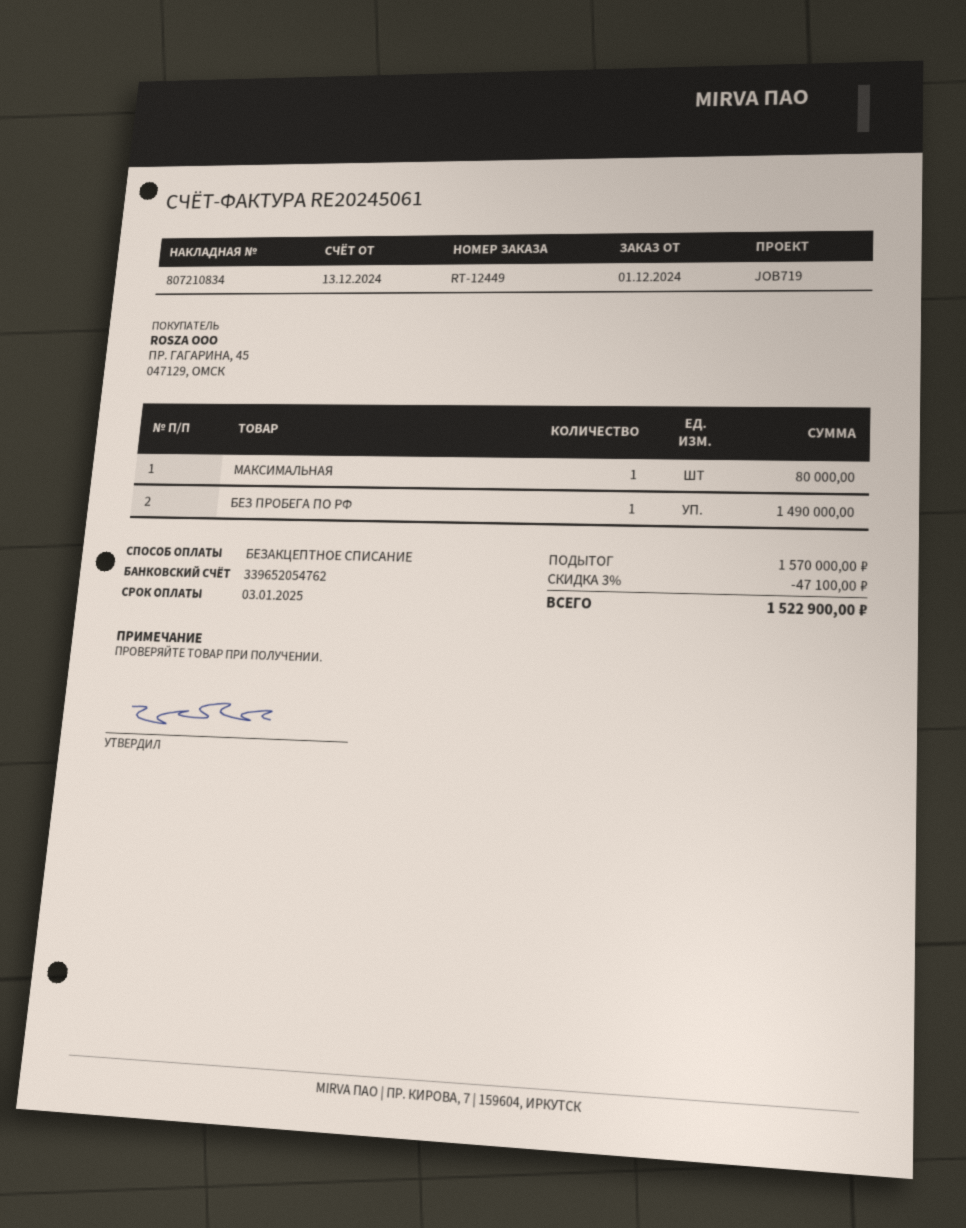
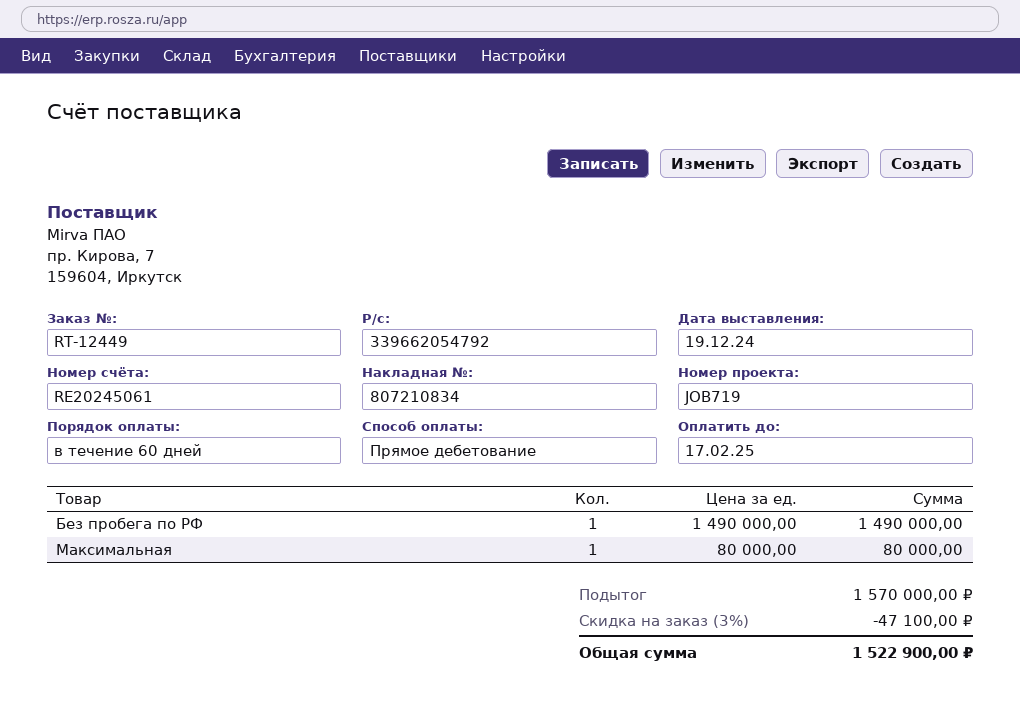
invoice date: 2024-12-13 -> 2024-12-19
due date: 2025-01-03 -> 2025-02-17
bank account: 339652054762 -> 339662054792

